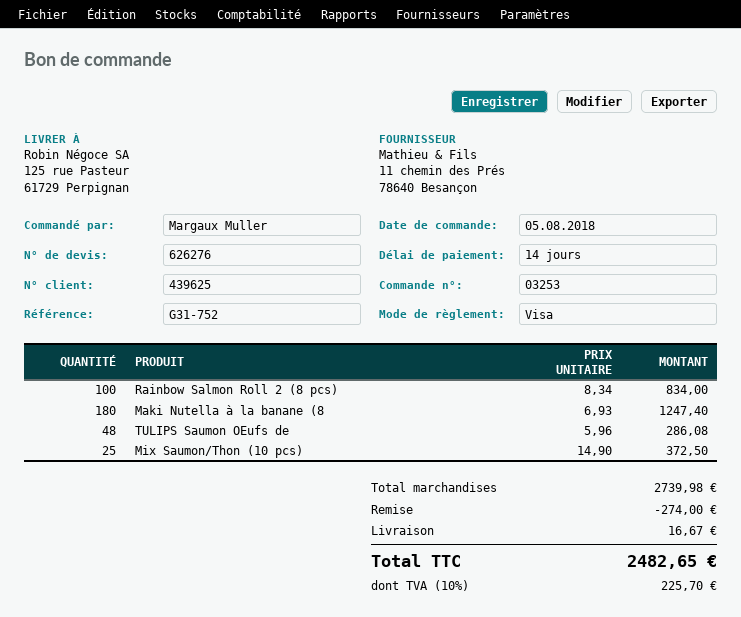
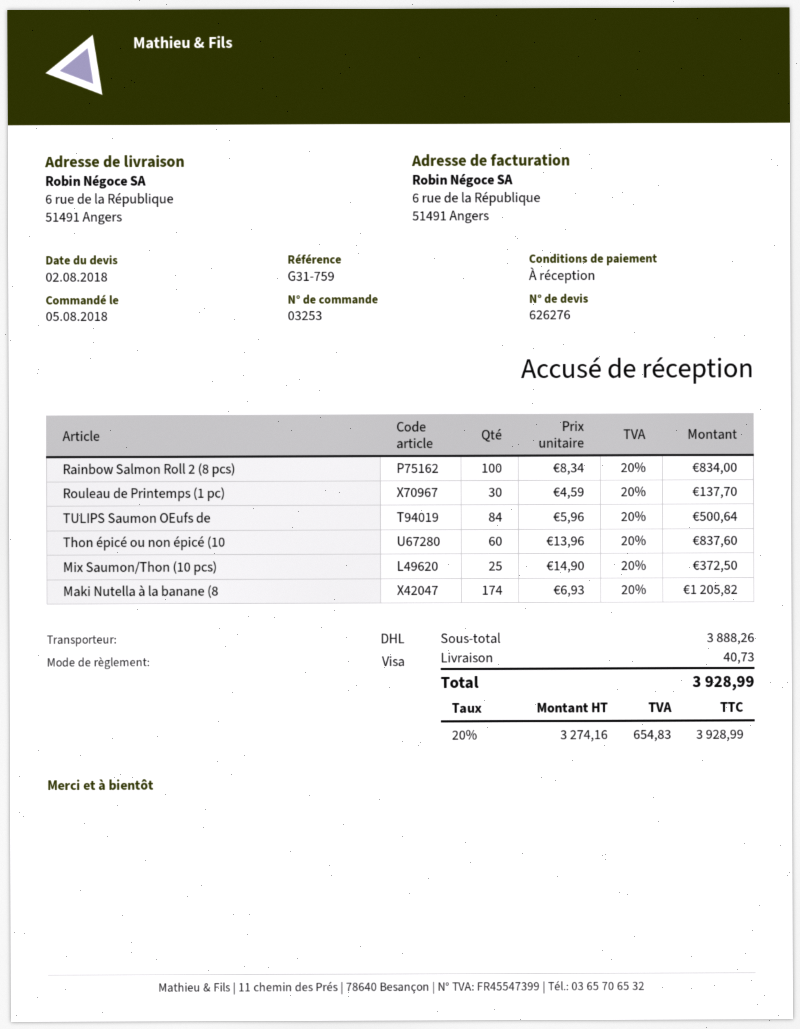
payment terms: 14 days -> on receipt
reference: G31-752 -> G31-759
ship to: 125 rue Pasteur, 61729 Perpignan -> 6 rue de la République, 51491 Angers
Maki Nutella à la banane (8: 180 x 6.93 = 1247.40 -> 174 x 6.93 = 1205.82
TULIPS Saumon OEufs de: 48 x 5.96 = 286.08 -> 84 x 5.96 = 500.64
Rouleau de Printemps (1 pc): none -> 30 x 4.59 = 137.70
Thon épicé ou non épicé (10: none -> 60 x 13.96 = 837.60
subtotal: 2739.98 -> 3888.26
discount: 274.00 -> none
shipping: 16.67 -> 40.73
tax: 10% = 225.70 -> 20% = 654.83
total: 2482.65 -> 3928.99

